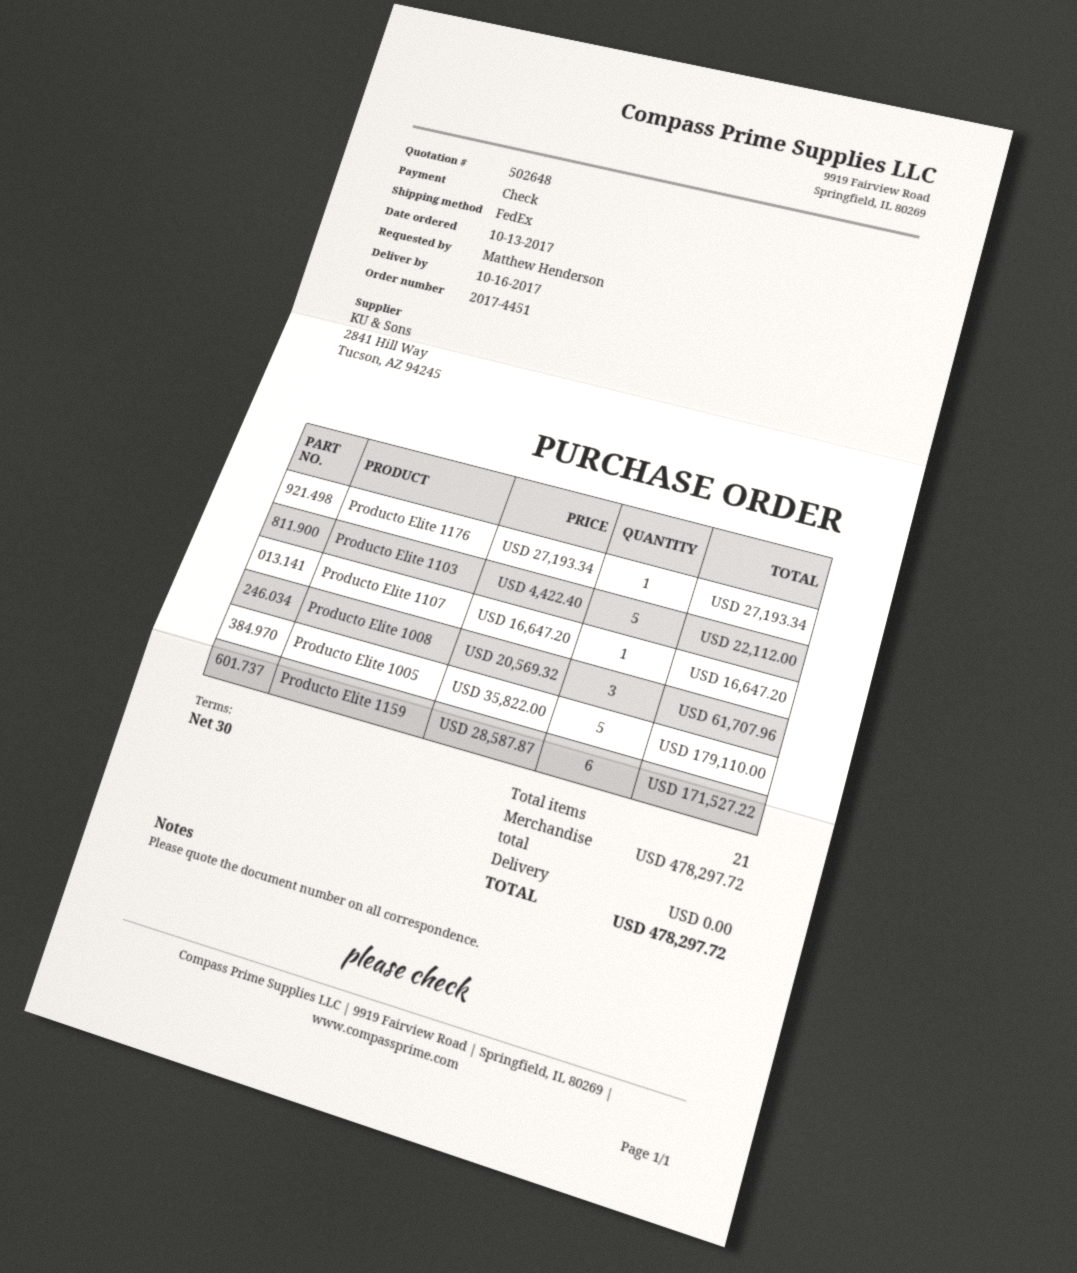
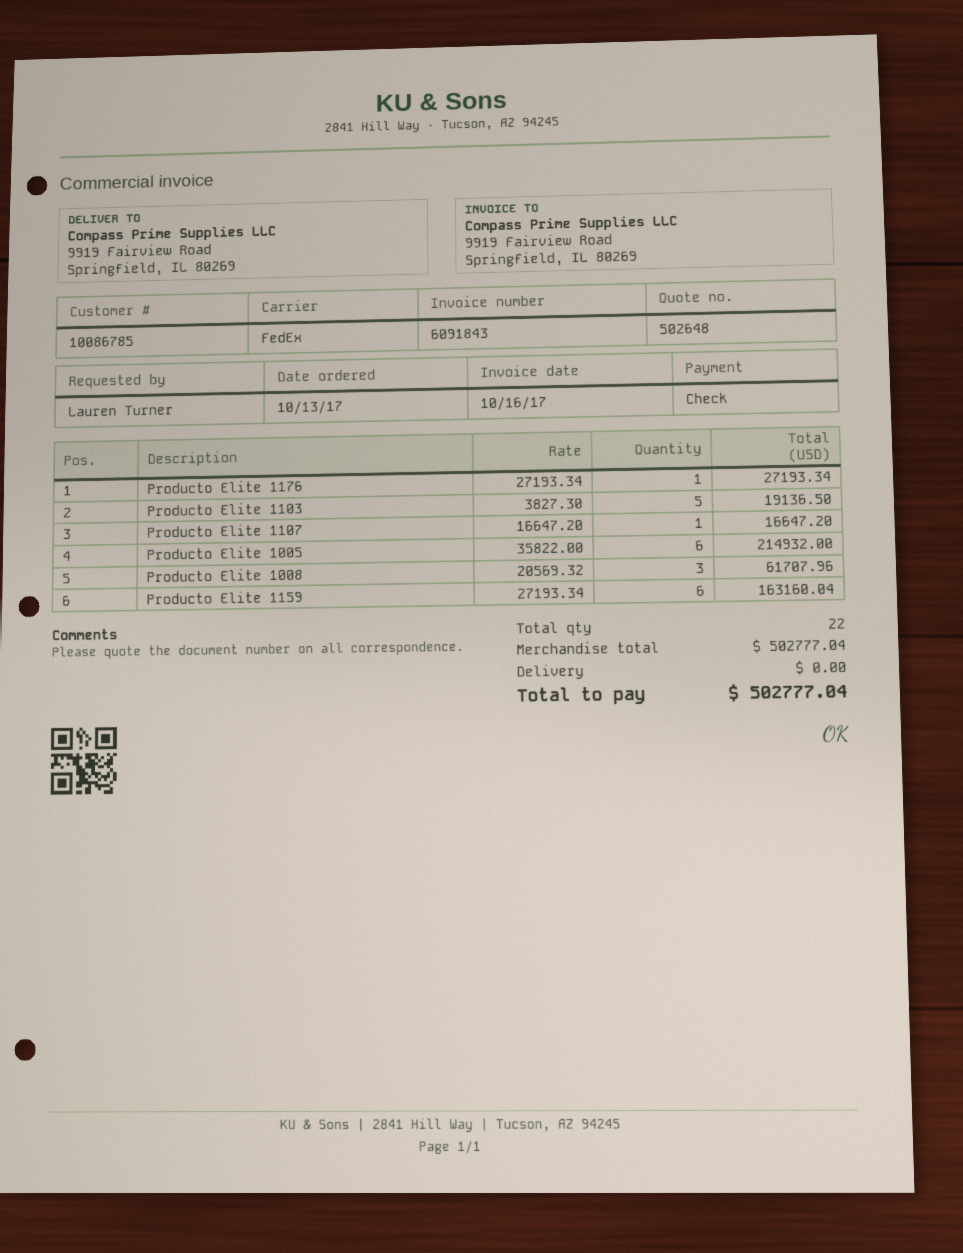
ordered by: Matthew Henderson -> Lauren Turner
Producto Elite 1103: 5 x 4422.40 = 22112.00 -> 5 x 3827.30 = 19136.50
Producto Elite 1005: 5 x 35822.00 = 179110.00 -> 6 x 35822.00 = 214932.00
Producto Elite 1159: 6 x 28587.87 = 171527.22 -> 6 x 27193.34 = 163160.04
total quantity: 21 -> 22
subtotal: 478297.72 -> 502777.04
total: 478297.72 -> 502777.04

